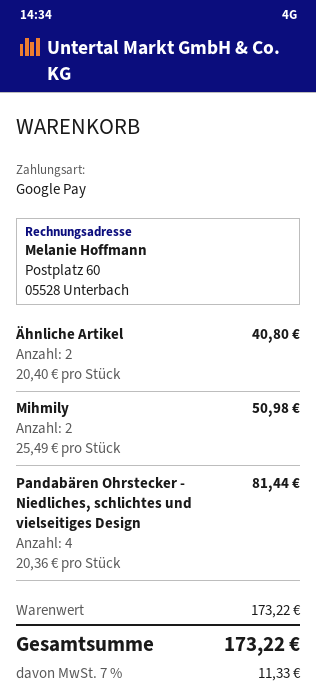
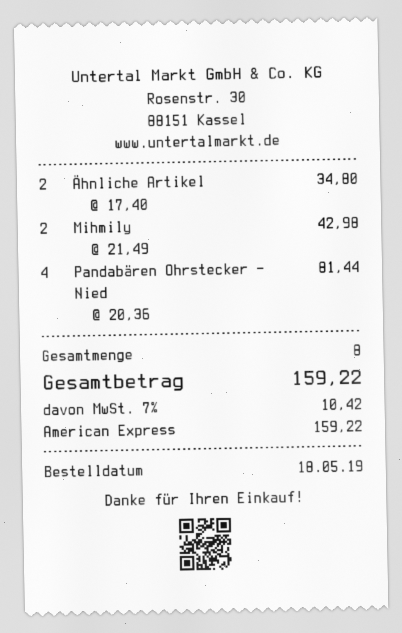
payment method: Google Pay -> American Express
Ähnliche Artikel: 2 x 20.40 = 40.80 -> 2 x 17.40 = 34.80
Mihmily: 2 x 25.49 = 50.98 -> 2 x 21.49 = 42.98
tax: 7% = 11.33 -> 7% = 10.42
total: 173.22 -> 159.22

